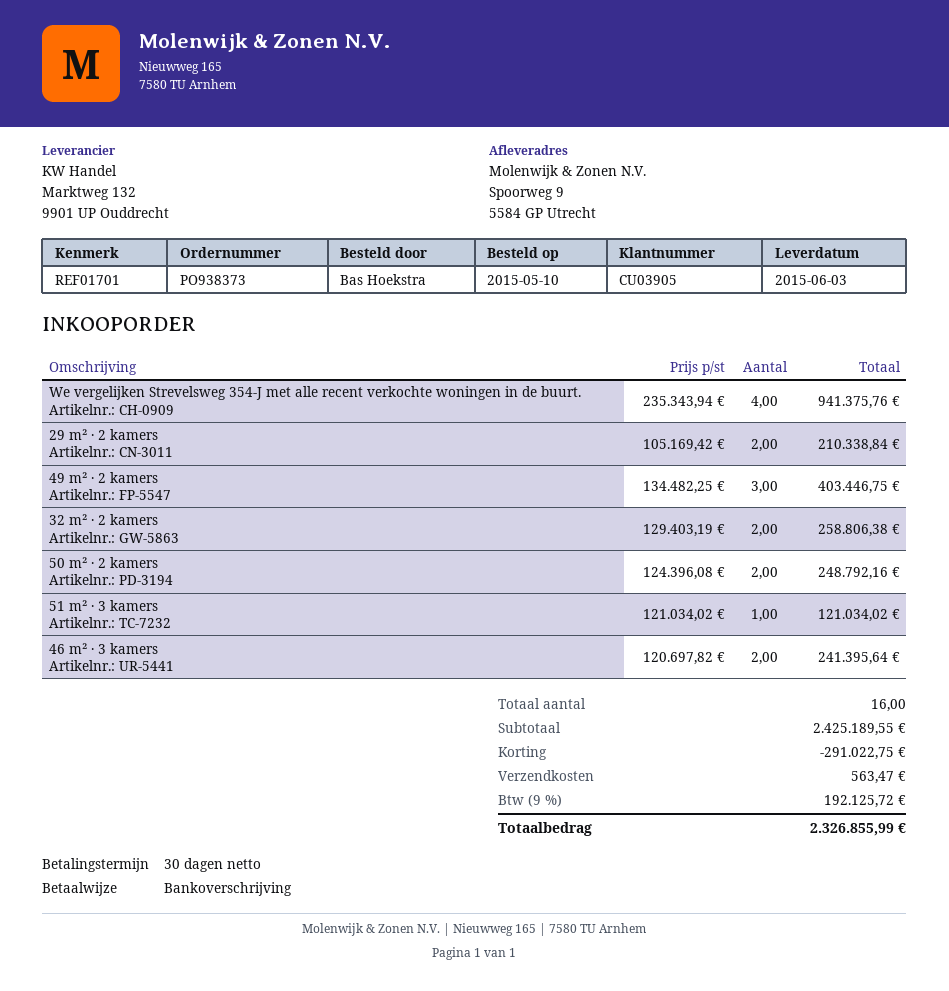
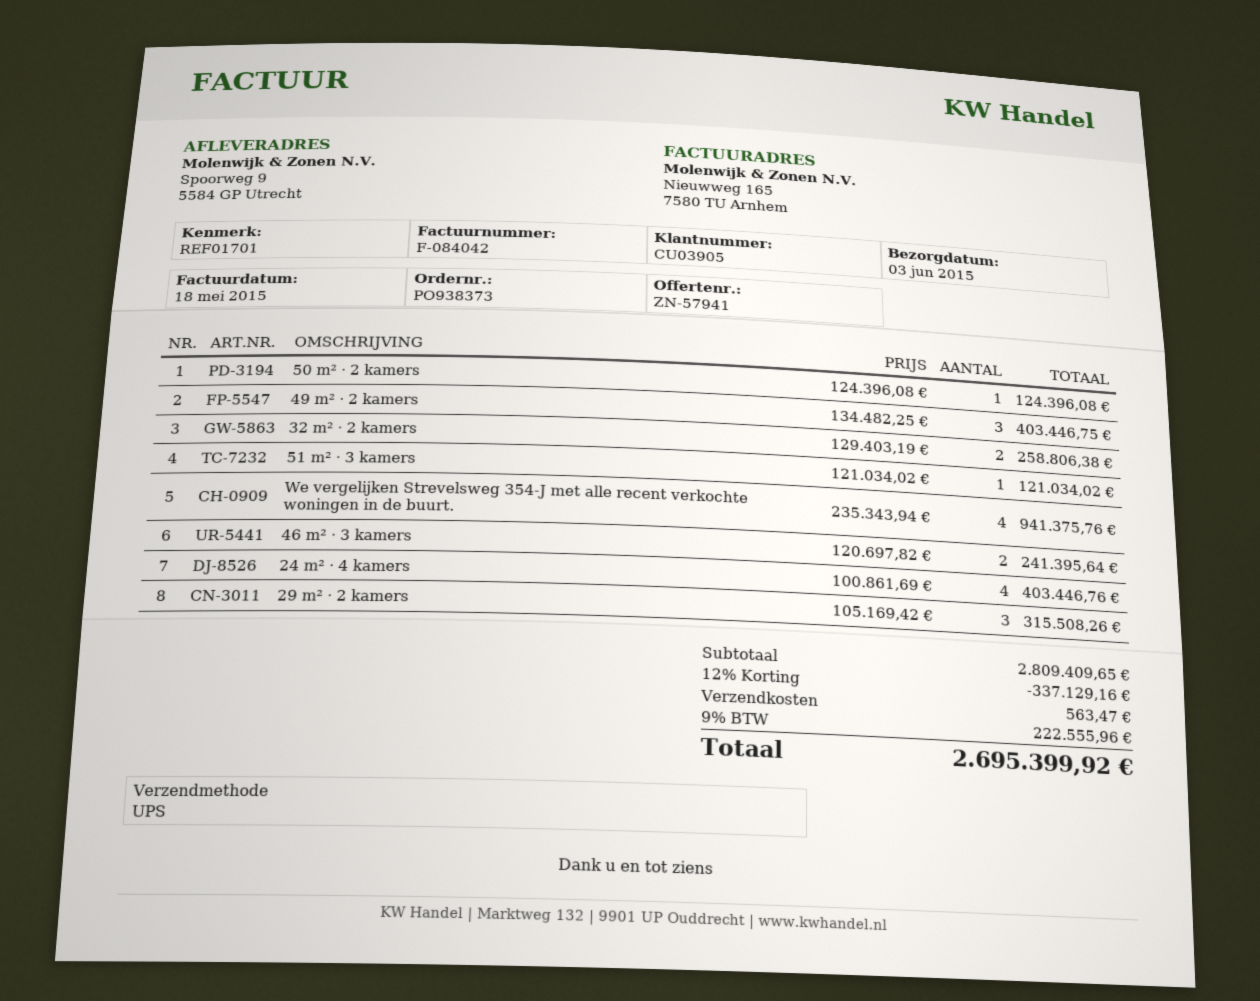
29 m² · 2 kamers: 2 x 105169.42 = 210338.84 -> 3 x 105169.42 = 315508.26
50 m² · 2 kamers: 2 x 124396.08 = 248792.16 -> 1 x 124396.08 = 124396.08
24 m² · 4 kamers: none -> 4 x 100861.69 = 403446.76
subtotal: 2425189.55 -> 2809409.65
discount: 291022.75 -> 337129.16
tax: 9% = 192125.72 -> 9% = 222555.96
total: 2326855.99 -> 2695399.92

